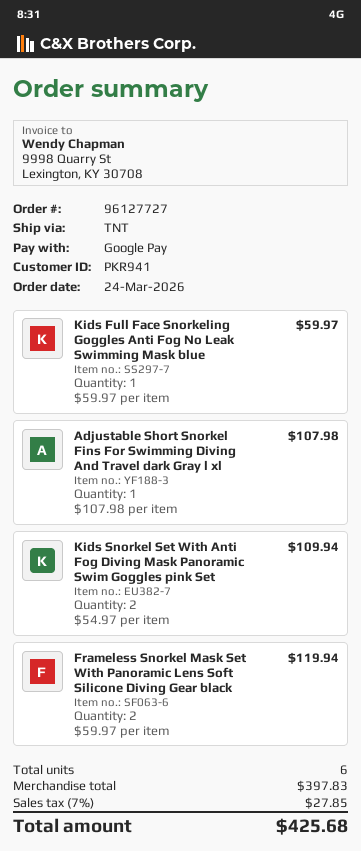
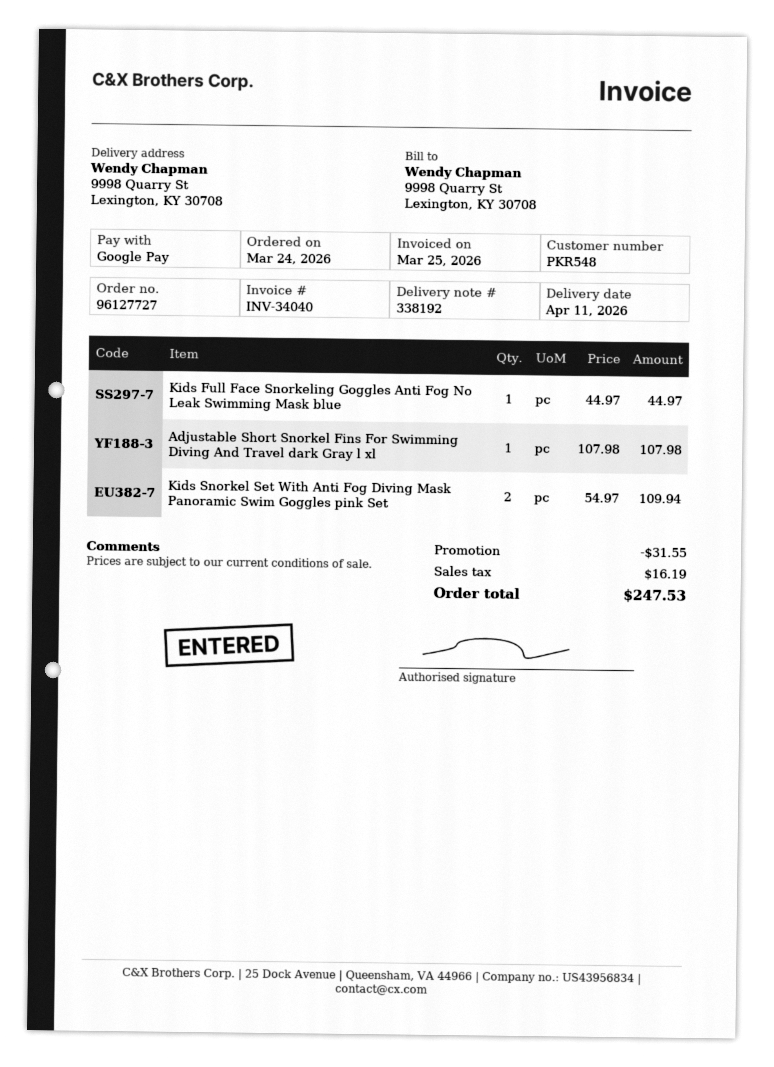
customer number: PKR941 -> PKR548
Kids Full Face Snorkeling Goggles Anti Fog No Leak Swimming Mask blue: 1 x 59.97 = 59.97 -> 1 x 44.97 = 44.97
Frameless Snorkel Mask Set With Panoramic Lens Soft Silicone Diving Gear black: 2 x 59.97 = 119.94 -> none
discount: none -> 31.55
tax: 27.85 -> 16.19
total: 425.68 -> 247.53

